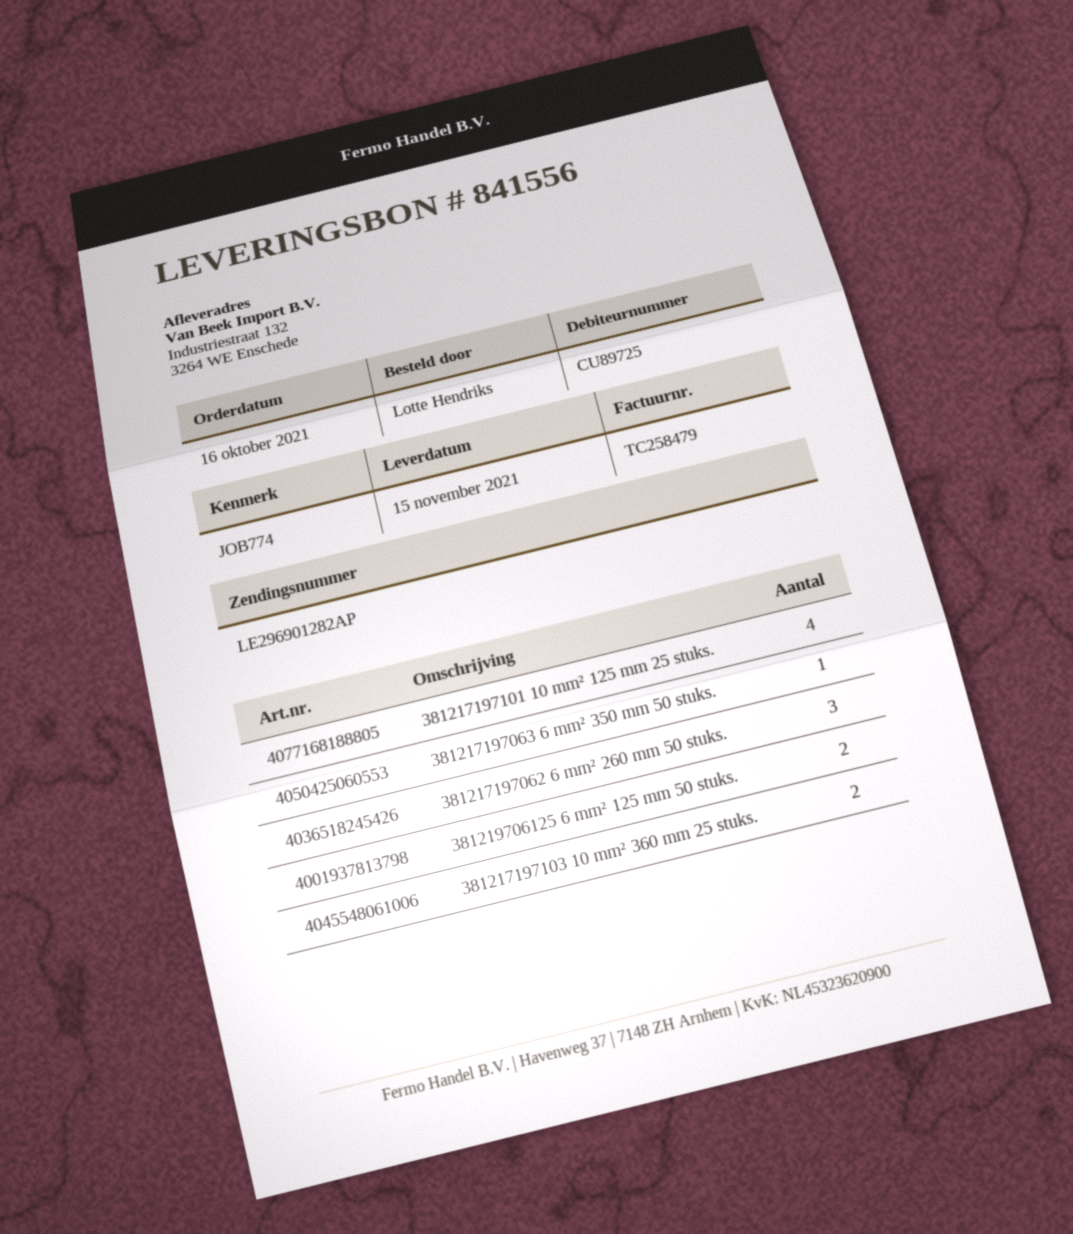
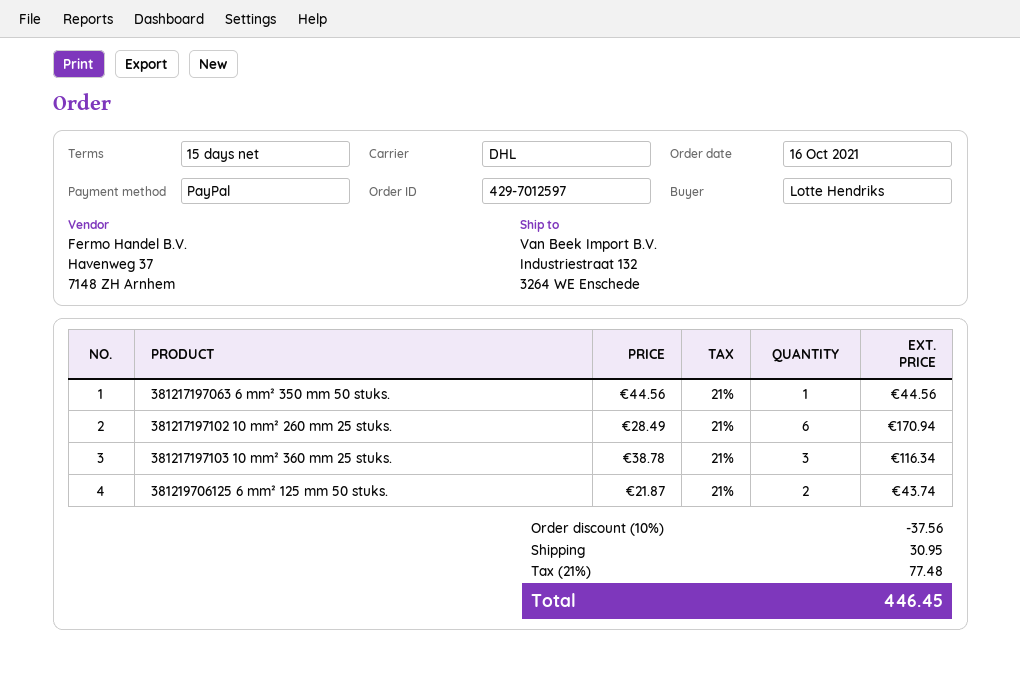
381217197101 10 mm² 125 mm 25 stuks.: 4 -> none
381217197062 6 mm² 260 mm 50 stuks.: 3 -> none
381217197103 10 mm² 360 mm 25 stuks.: 2 -> 3
381217197102 10 mm² 260 mm 25 stuks.: none -> 6

